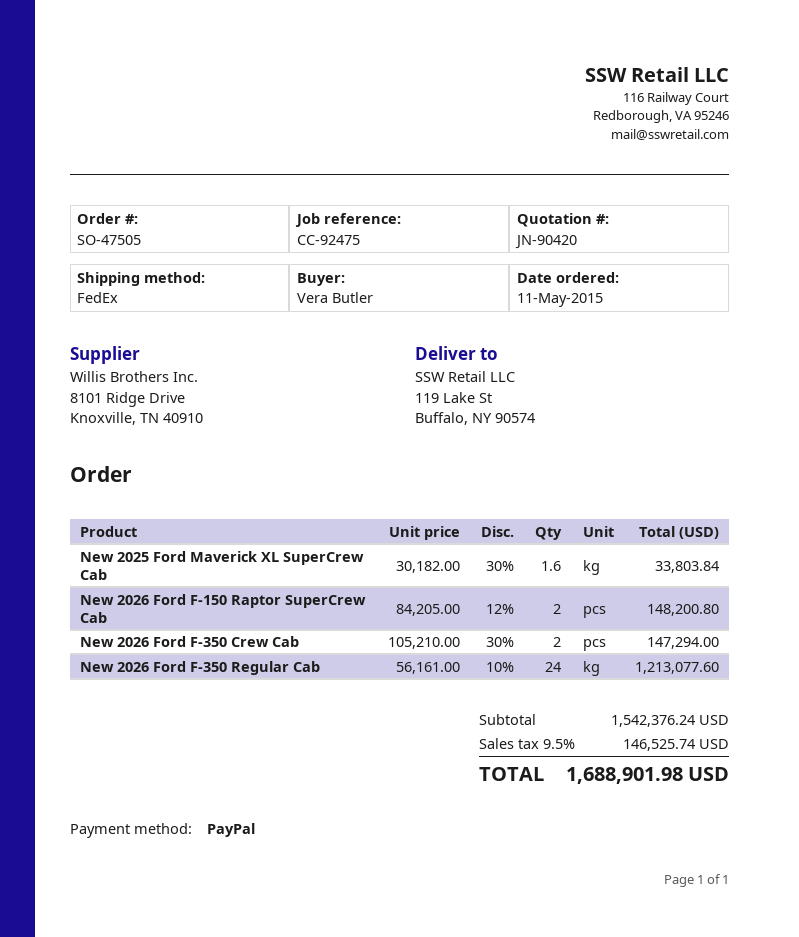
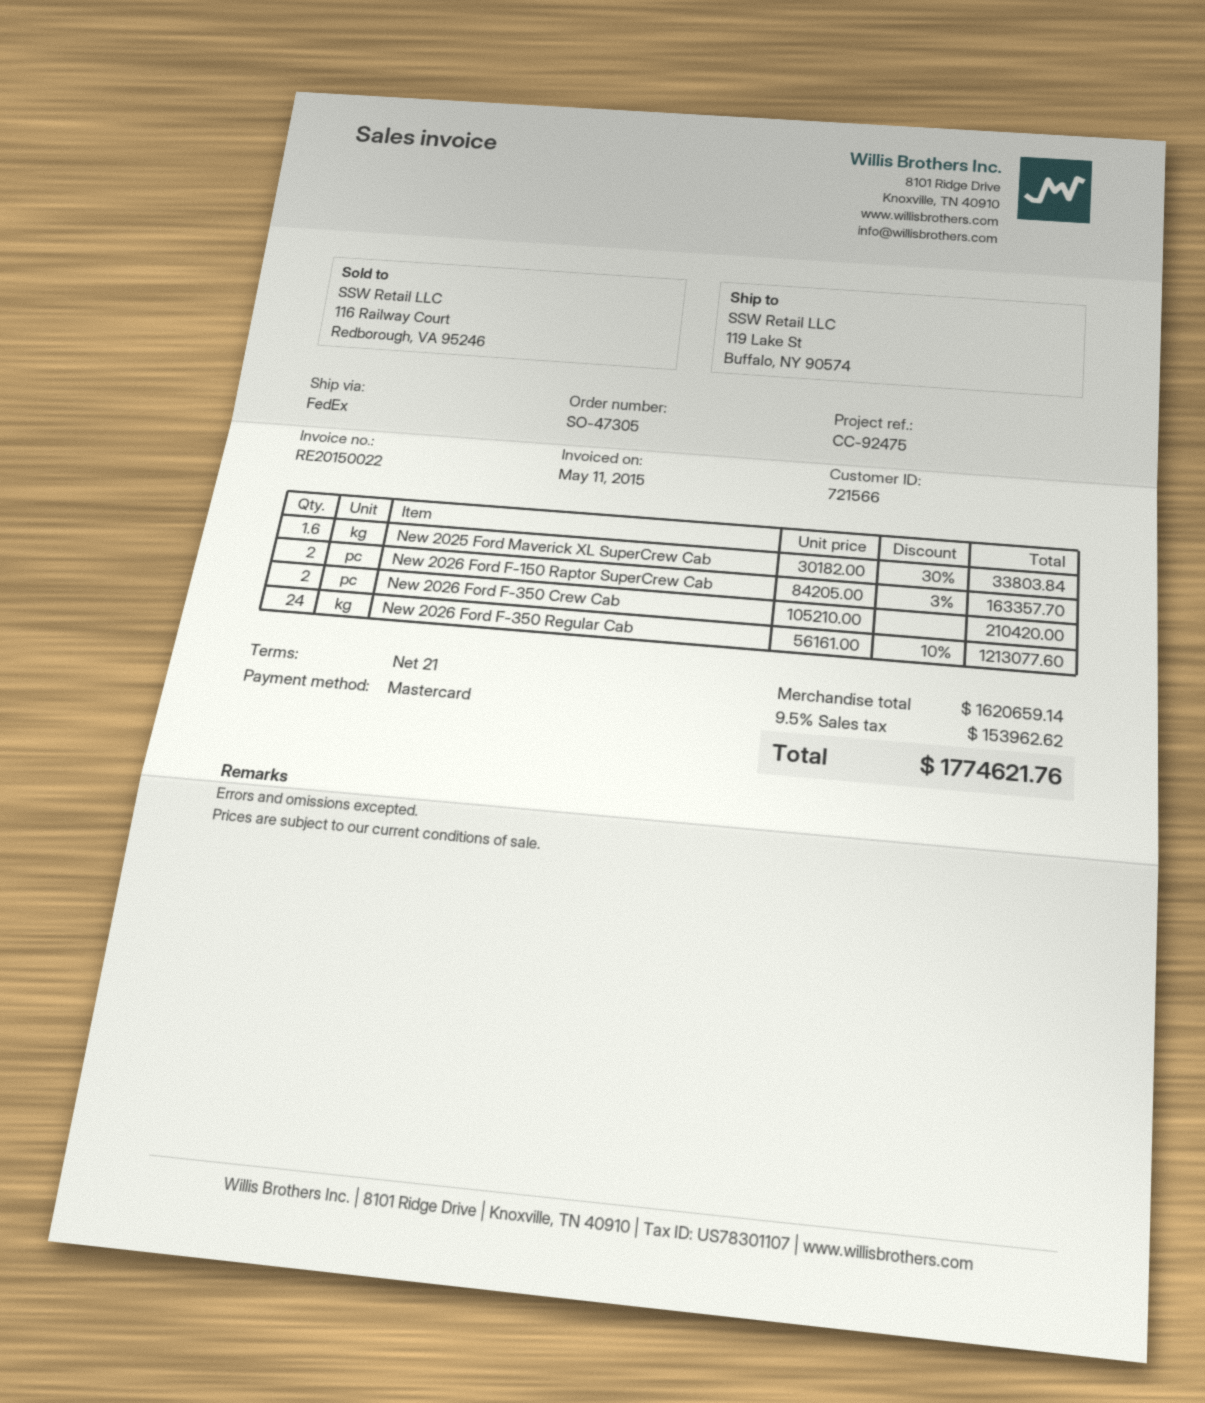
order number: SO-47505 -> SO-47305
payment method: PayPal -> Mastercard
New 2026 Ford F-150 Raptor SuperCrew Cab: 2 x 84205.00 - 12% = 148200.80 -> 2 x 84205.00 - 3% = 163357.70
New 2026 Ford F-350 Crew Cab: 2 x 105210.00 - 30% = 147294.00 -> 2 x 105210.00 = 210420.00
subtotal: 1542376.24 -> 1620659.14
tax: 9.5% = 146525.74 -> 9.5% = 153962.62
total: 1688901.98 -> 1774621.76

